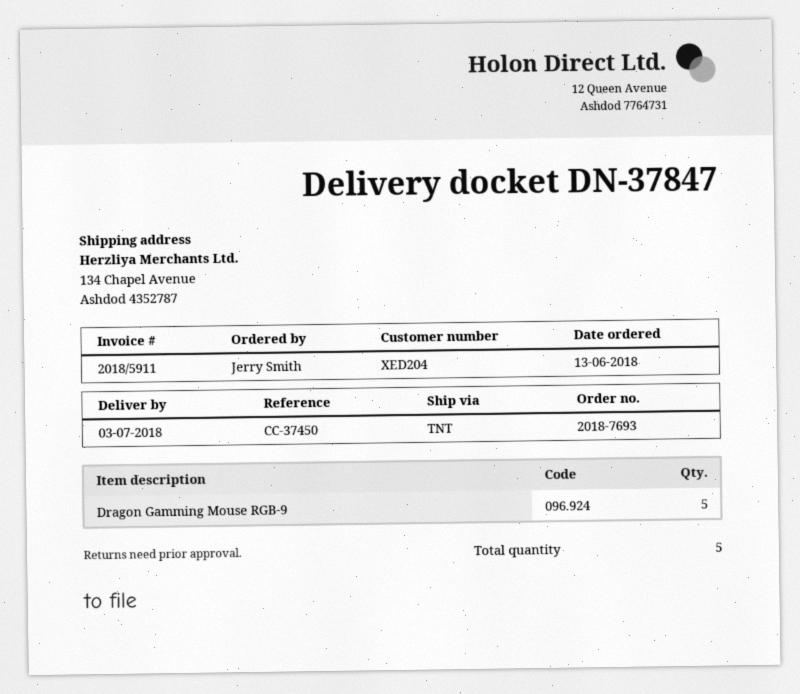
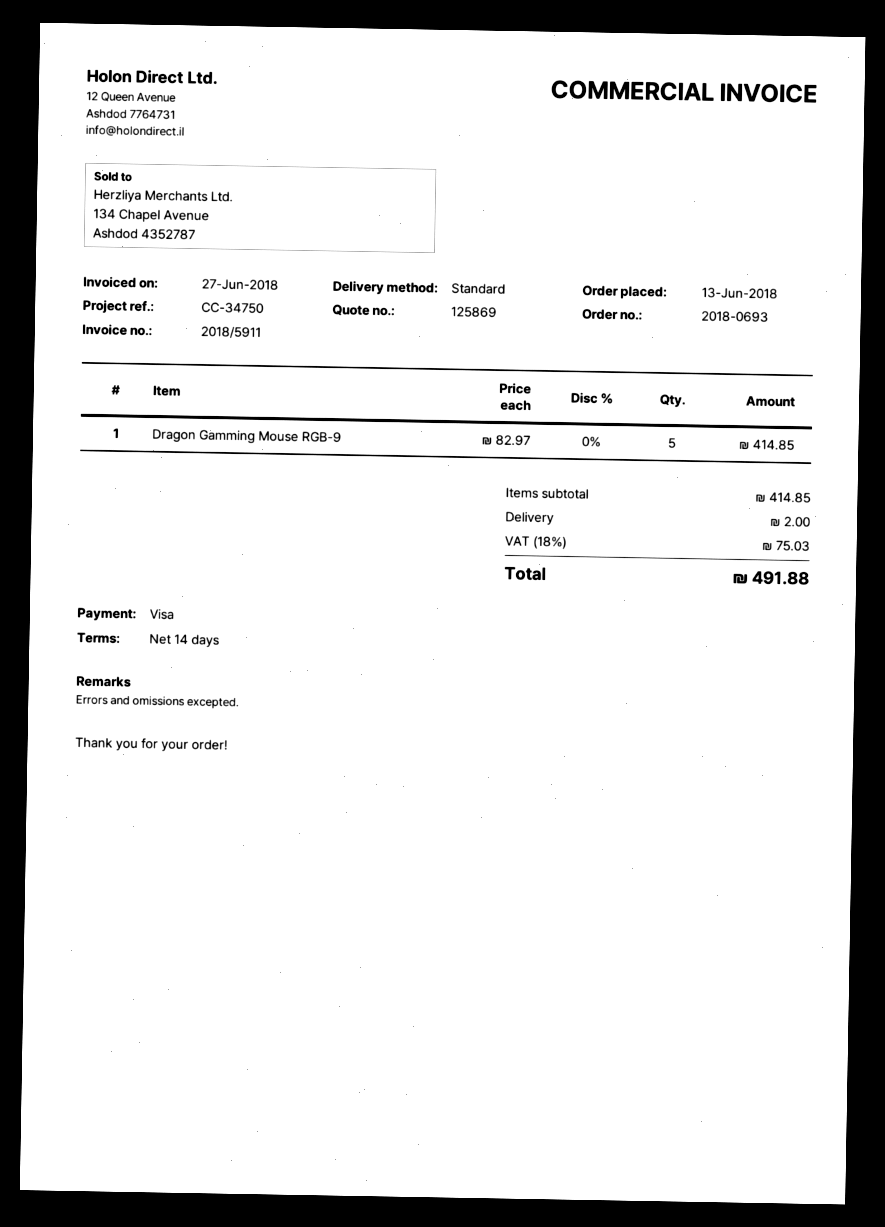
order number: 2018-7693 -> 2018-0693
reference: CC-37450 -> CC-34750
shipping method: TNT -> standard

